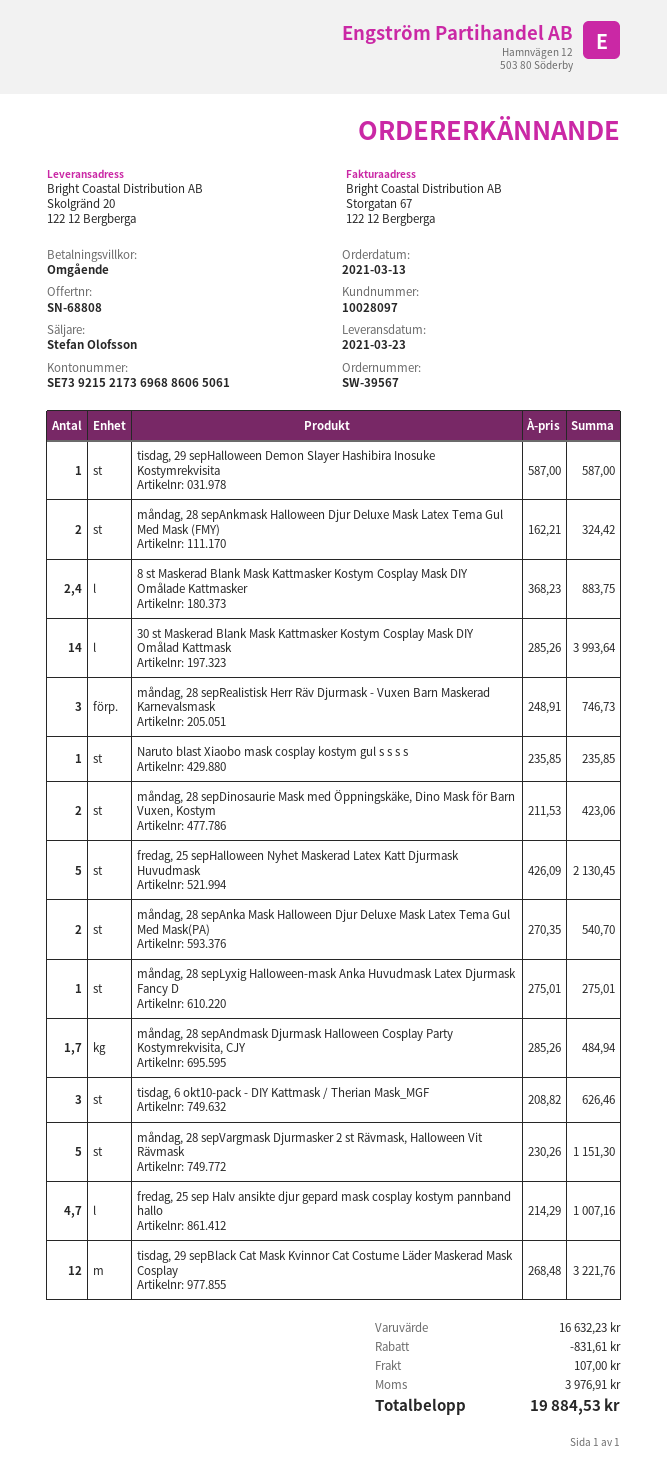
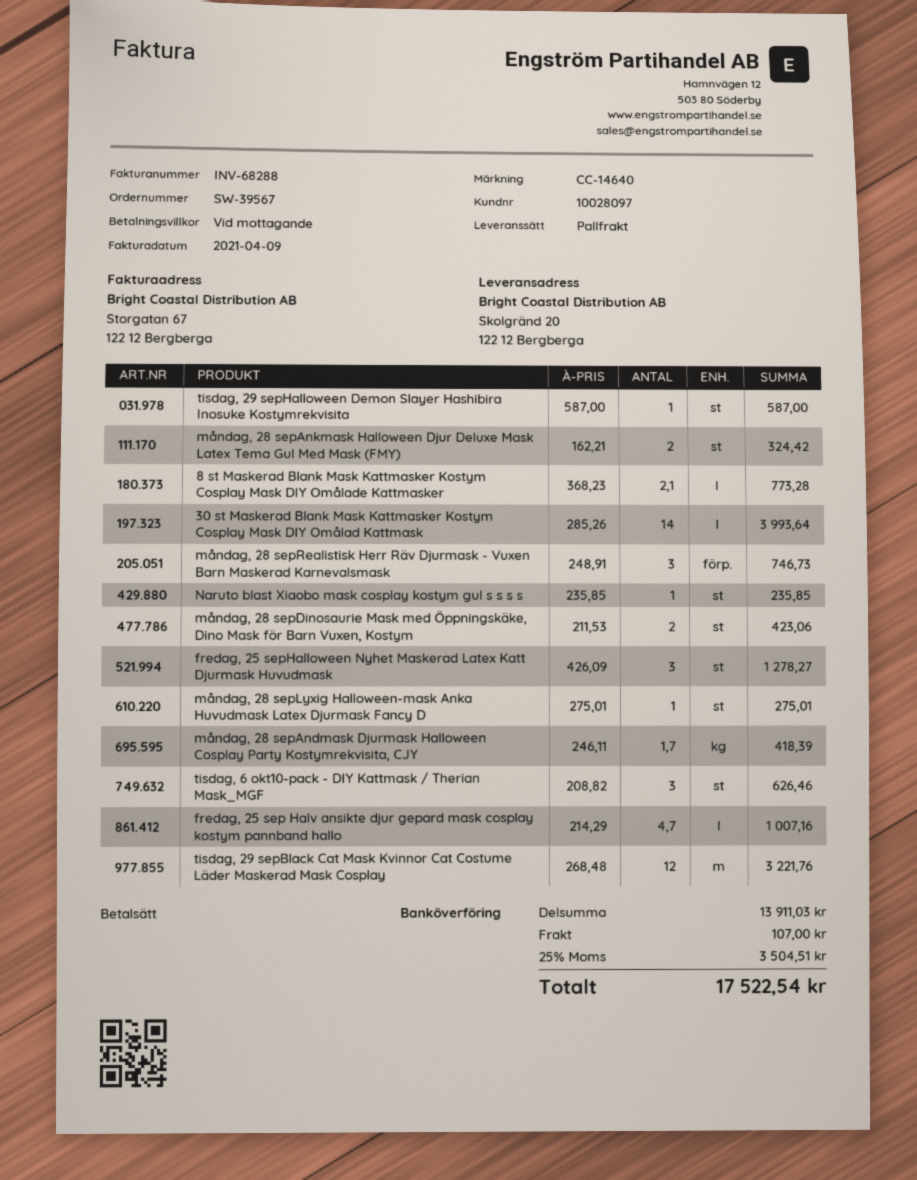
8 st Maskerad Blank Mask Kattmasker Kostym Cosplay Mask DIY Omålade Kattmasker: 2.4 x 368.23 = 883.75 -> 2.1 x 368.23 = 773.28
fredag, 25 sepHalloween Nyhet Maskerad Latex Katt Djurmask Huvudmask: 5 x 426.09 = 2130.45 -> 3 x 426.09 = 1278.27
måndag, 28 sepAnka Mask Halloween Djur Deluxe Mask Latex Tema Gul Med Mask(PA): 2 x 270.35 = 540.70 -> none
måndag, 28 sepAndmask Djurmask Halloween Cosplay Party Kostymrekvisita, CJY: 1.7 x 285.26 = 484.94 -> 1.7 x 246.11 = 418.39
måndag, 28 sepVargmask Djurmasker 2 st Rävmask, Halloween Vit Rävmask: 5 x 230.26 = 1151.30 -> none
subtotal: 16632.23 -> 13911.03
discount: 831.61 -> none
tax: 3976.91 -> 3504.51
total: 19884.53 -> 17522.54

